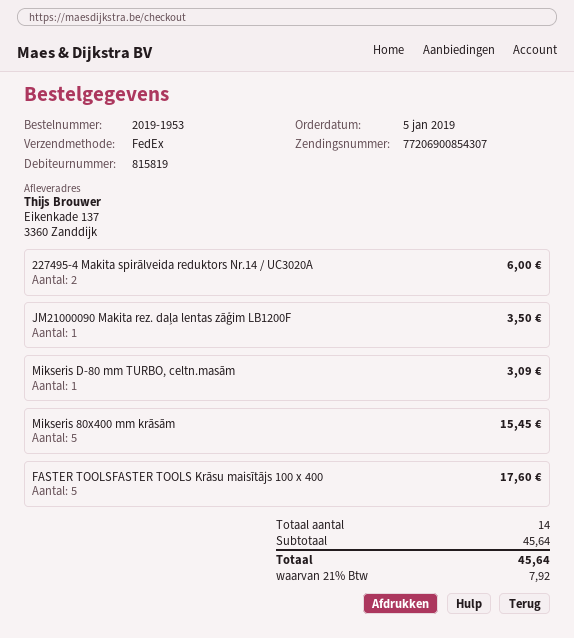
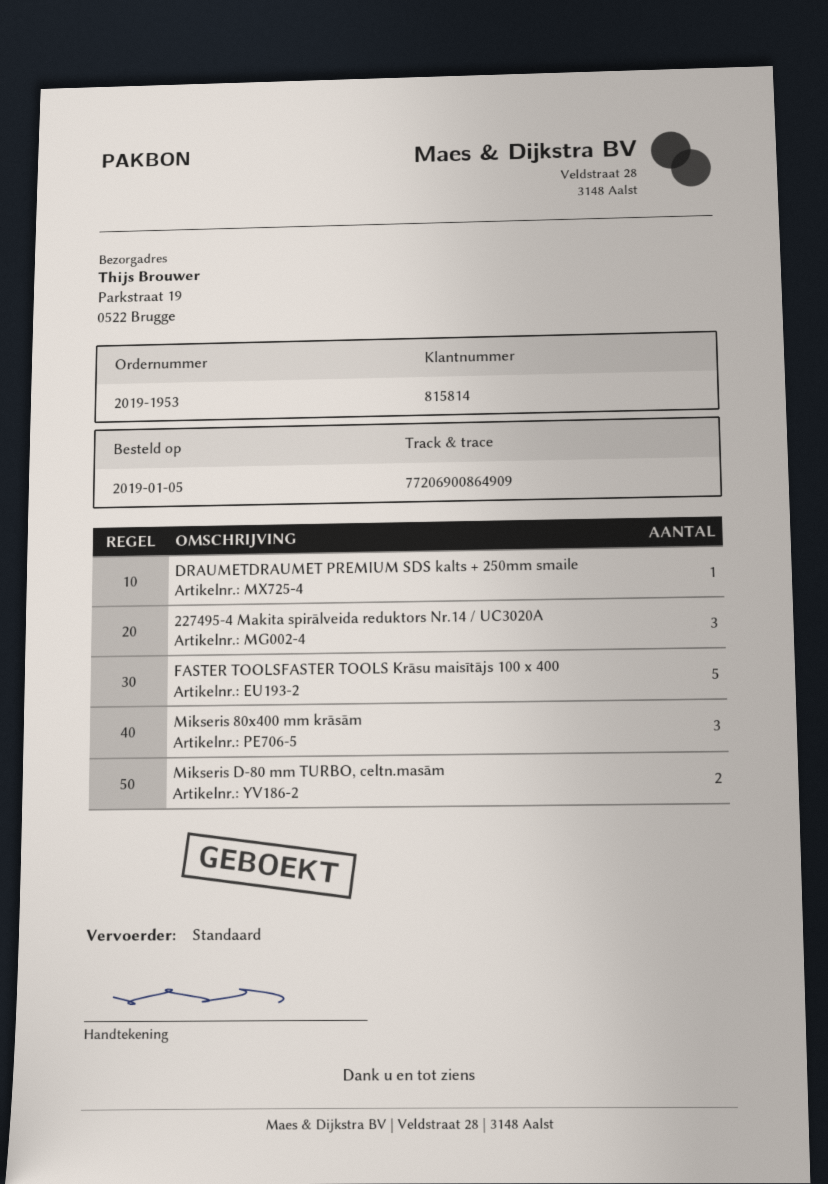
customer number: 815819 -> 815814
shipping method: FedEx -> standard
tracking number: 77206900854307 -> 77206900864909
ship to: Eikenkade 137, 3360 Zanddijk -> Parkstraat 19, 0522 Brugge
227495-4 Makita spirālveida reduktors Nr.14 / UC3020A: 2 -> 3
JM21000090 Makita rez. daļa lentas zāģim LB1200F: 1 -> none
Mikseris D-80 mm TURBO, celtn.masām: 1 -> 2
Mikseris 80x400 mm krāsām: 5 -> 3
DRAUMETDRAUMET PREMIUM SDS kalts + 250mm smaile: none -> 1

